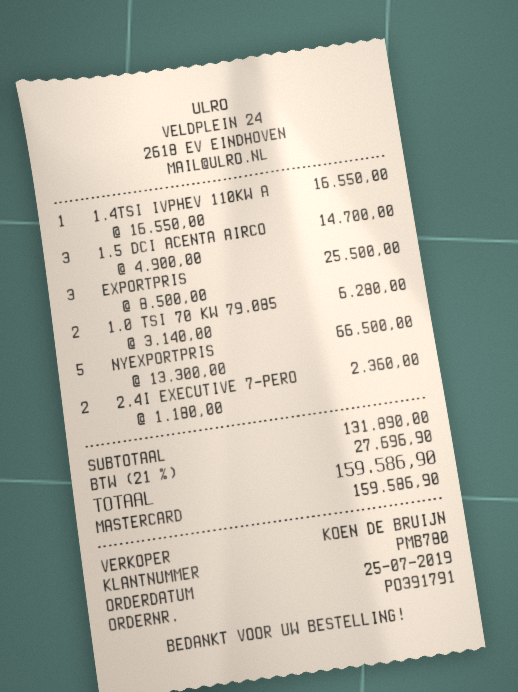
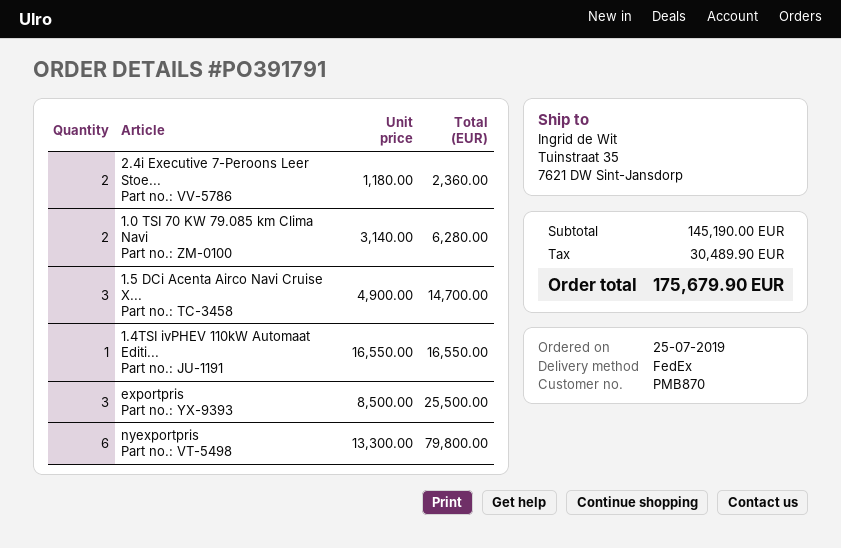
customer number: PMB780 -> PMB870
NYEXPORTPRIS: 5 x 13300.00 = 66500.00 -> 6 x 13300.00 = 79800.00
subtotal: 131890.00 -> 145190.00
tax: 27696.90 -> 30489.90
total: 159586.90 -> 175679.90

